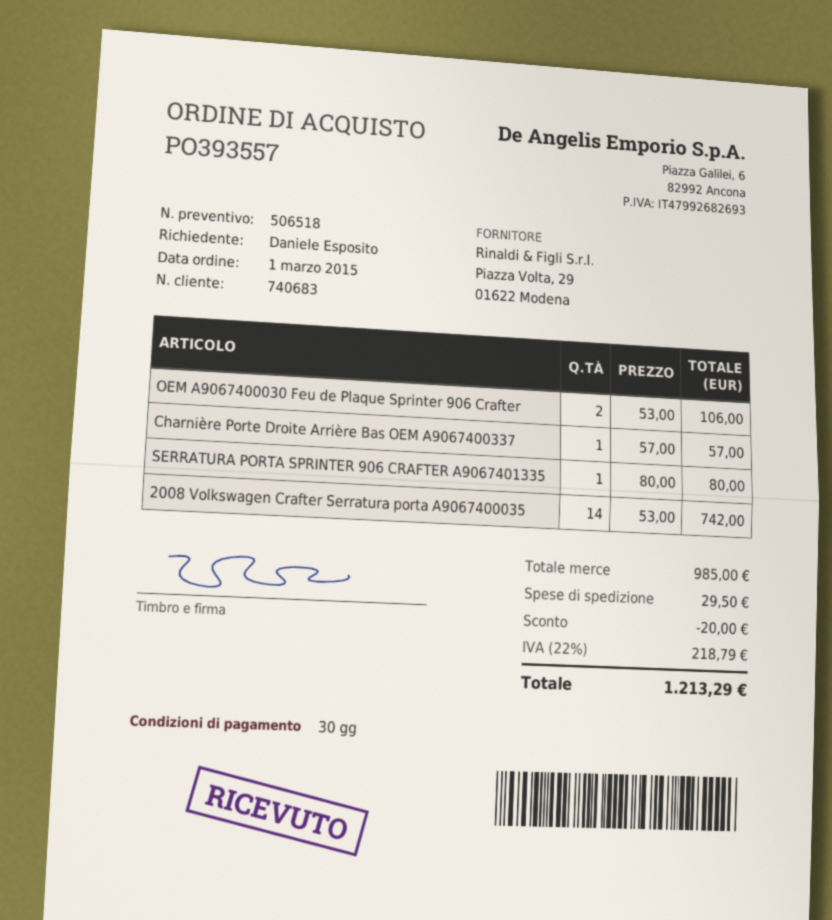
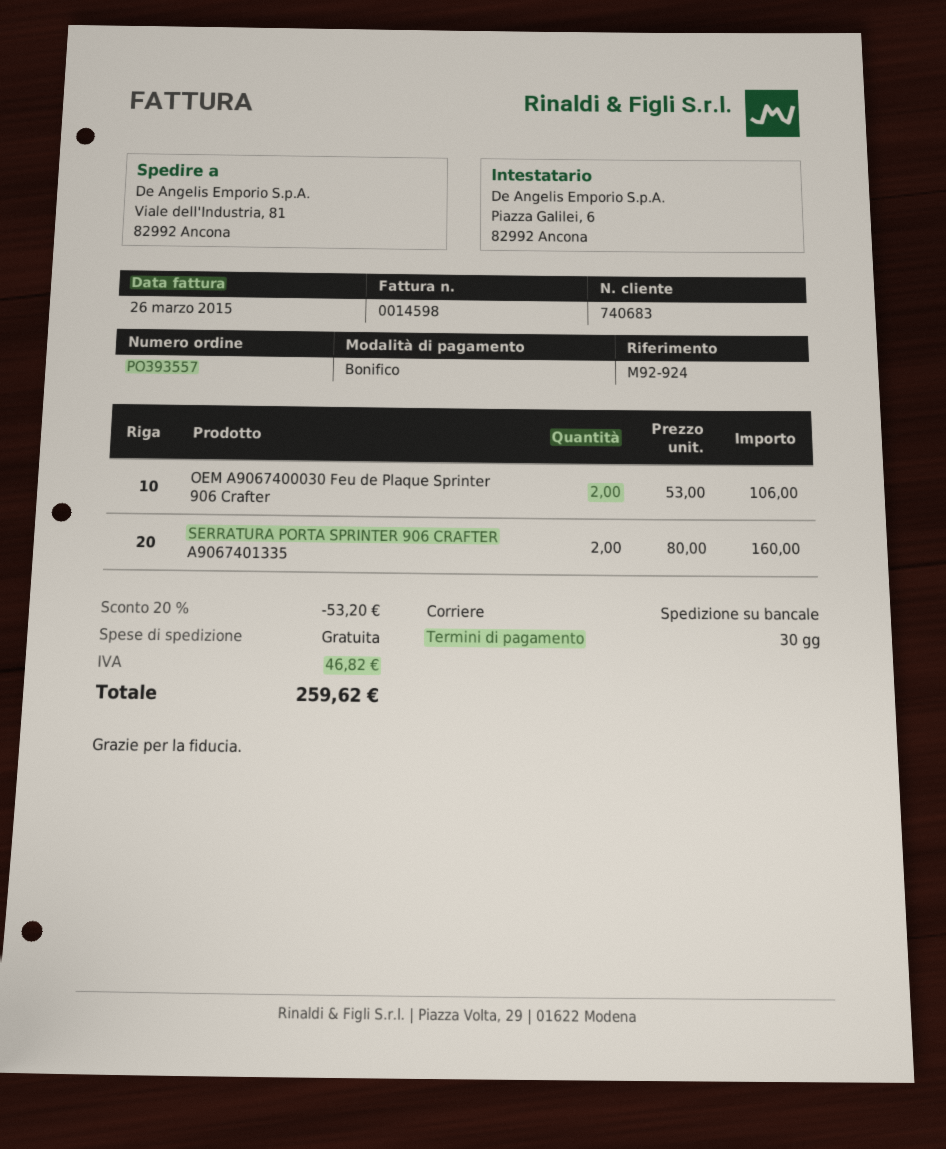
Charnière Porte Droite Arrière Bas OEM A9067400337: 1 x 57.00 = 57.00 -> none
SERRATURA PORTA SPRINTER 906 CRAFTER A9067401335: 1 x 80.00 = 80.00 -> 2 x 80.00 = 160.00
2008 Volkswagen Crafter Serratura porta A9067400035: 14 x 53.00 = 742.00 -> none
discount: 20.00 -> 53.20
shipping: 29.50 -> 0.00
tax: 218.79 -> 46.82
total: 1213.29 -> 259.62

